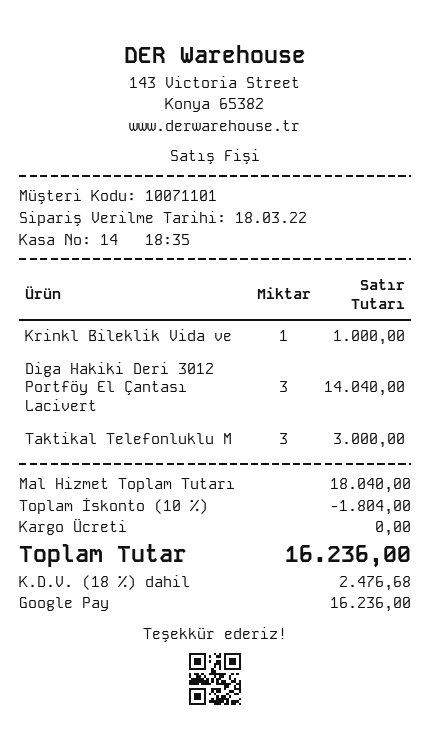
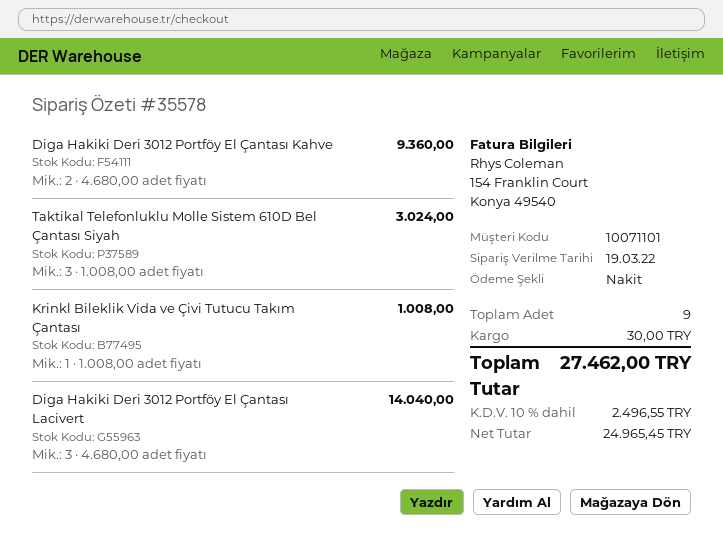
order date: 2022-03-18 -> 2022-03-19
payment method: Google Pay -> cash
Krinkl Bileklik Vida ve: 1 for 1000.00 -> 1 for 1008.00
Taktikal Telefonluklu M: 3 for 3000.00 -> 3 for 3024.00
Diga Hakiki Deri 3012 Portföy El Çantası Kahve: none -> 2 for 9360.00
discount: 10% = 1804.00 -> none
shipping: 0.00 -> 30.00
tax: 18% = 2476.68 -> 10% = 2496.55
total: 16236.00 -> 27462.00

